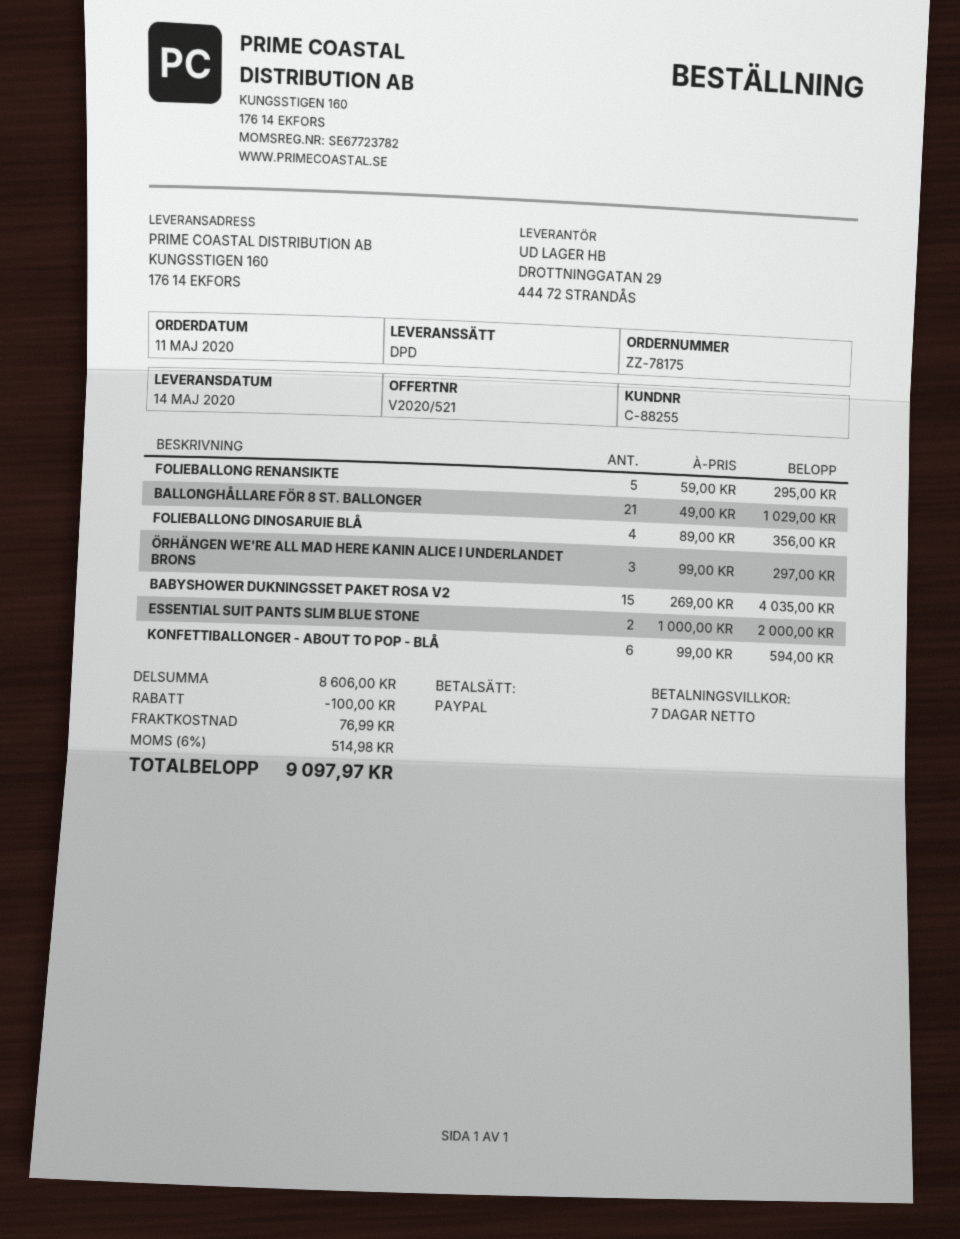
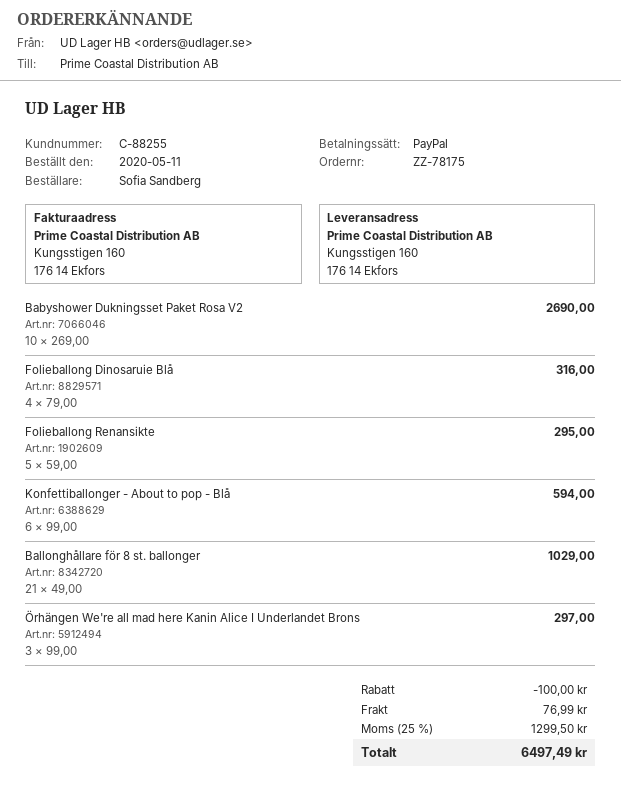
FOLIEBALLONG DINOSARUIE BLÅ: 4 x 89.00 = 356.00 -> 4 x 79.00 = 316.00
BABYSHOWER DUKNINGSSET PAKET ROSA V2: 15 x 269.00 = 4035.00 -> 10 x 269.00 = 2690.00
ESSENTIAL SUIT PANTS SLIM BLUE STONE: 2 x 1000.00 = 2000.00 -> none
tax: 6% = 514.98 -> 25% = 1299.50
total: 9097.97 -> 6497.49

